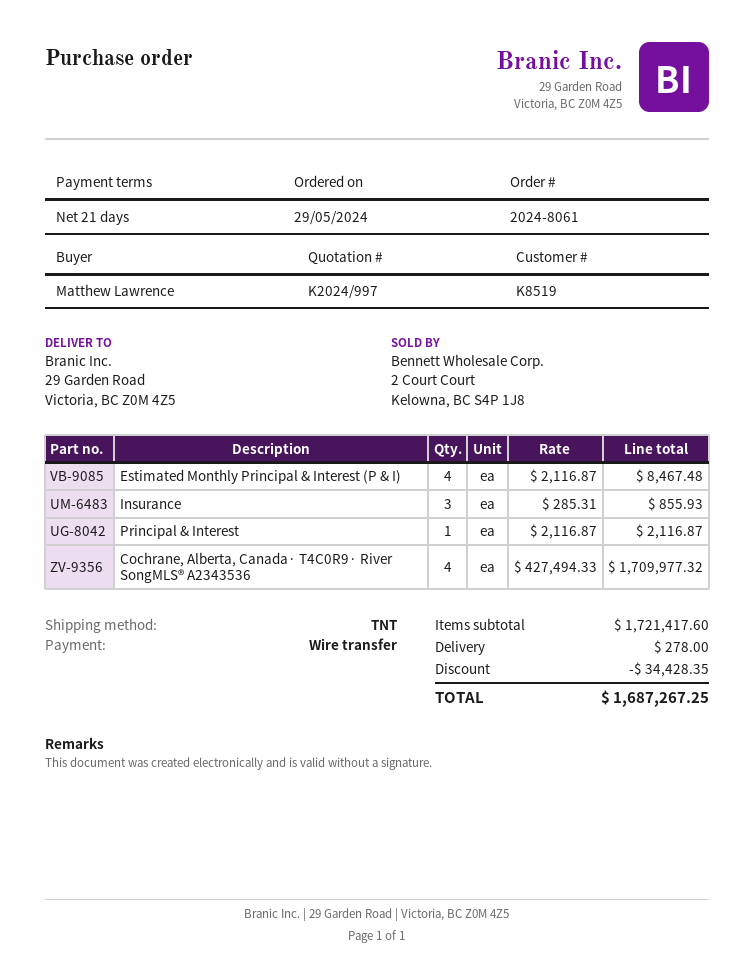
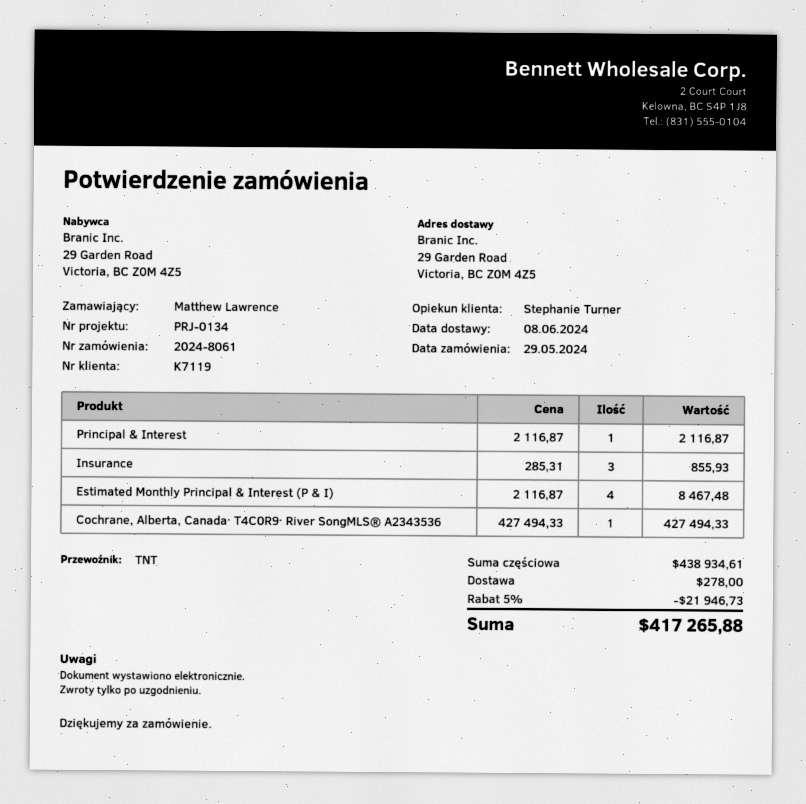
customer number: K8519 -> K7119
Cochrane, Alberta, Canada· T4C0R9· River SongMLS® A2343536: 4 x 427494.33 = 1709977.32 -> 1 x 427494.33 = 427494.33
subtotal: 1721417.60 -> 438934.61
discount: 34428.35 -> 21946.73
total: 1687267.25 -> 417265.88

